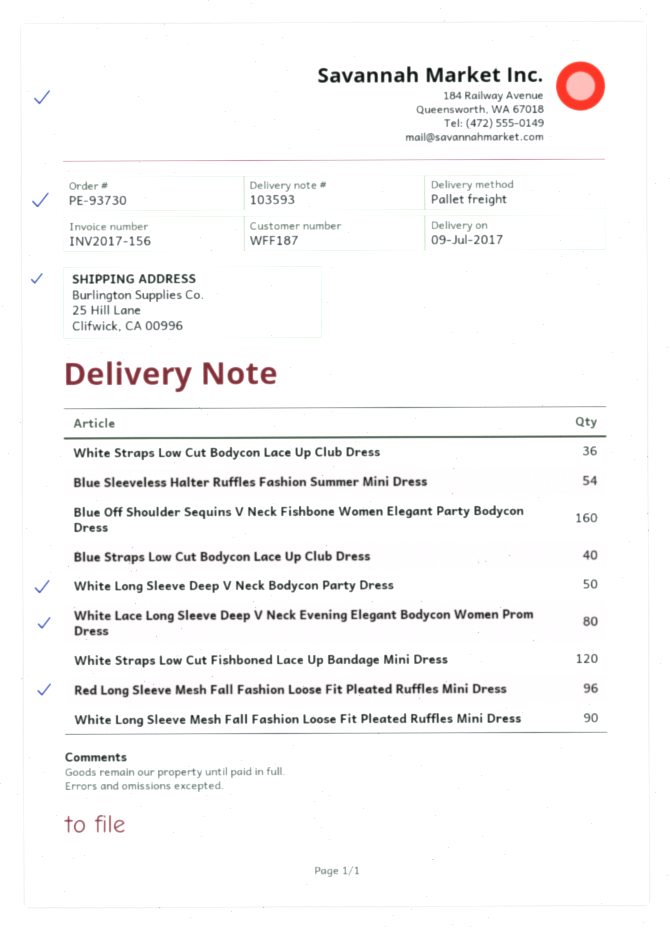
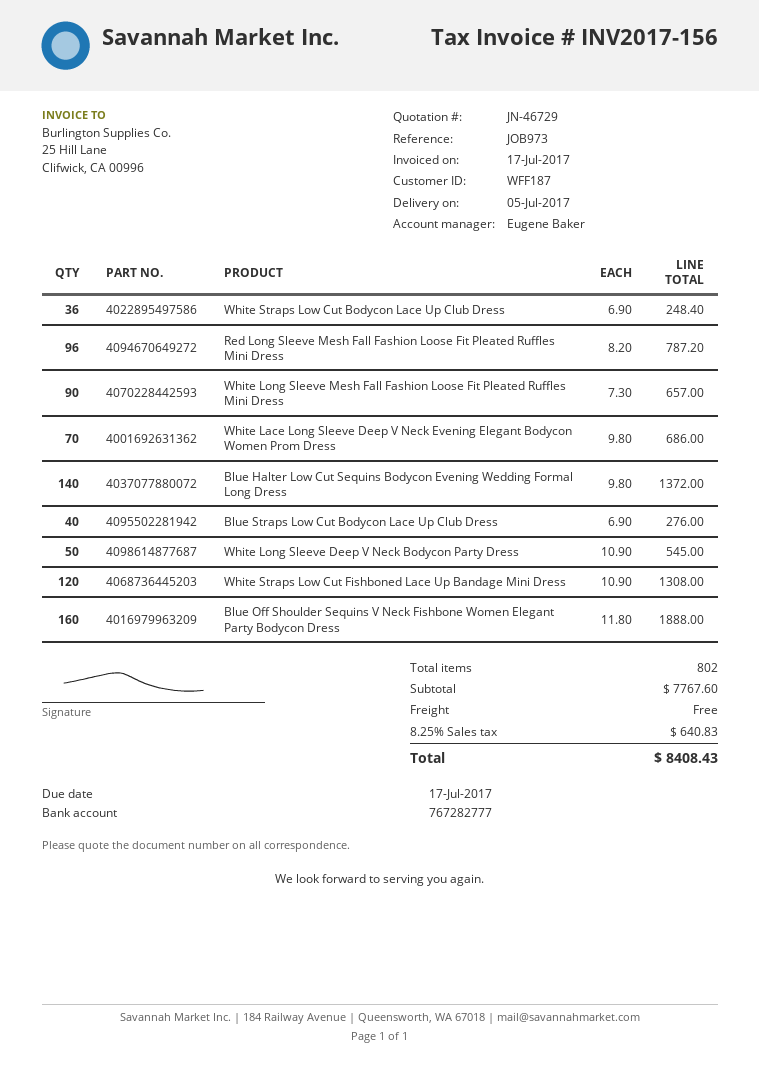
delivery date: 2017-07-09 -> 2017-07-05
Blue Sleeveless Halter Ruffles Fashion Summer Mini Dress: 54 -> none
White Lace Long Sleeve Deep V Neck Evening Elegant Bodycon Women Prom Dress: 80 -> 70
Blue Halter Low Cut Sequins Bodycon Evening Wedding Formal Long Dress: none -> 140

